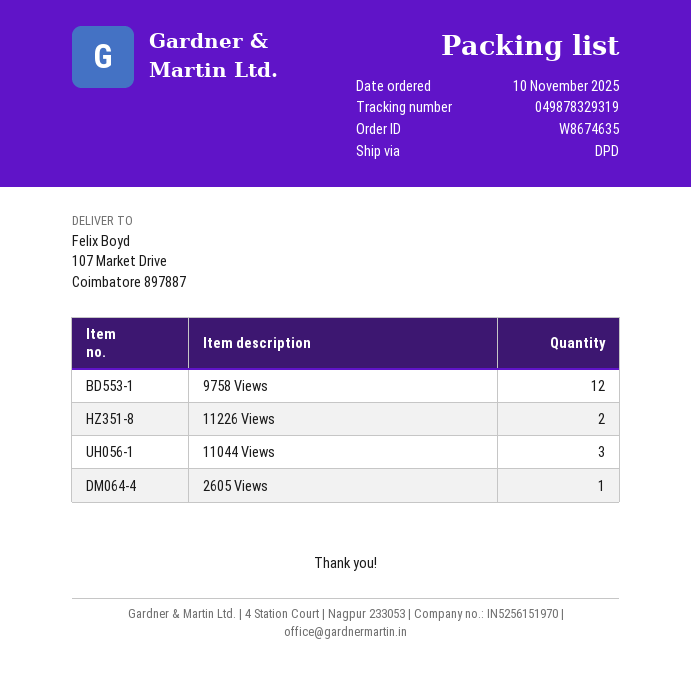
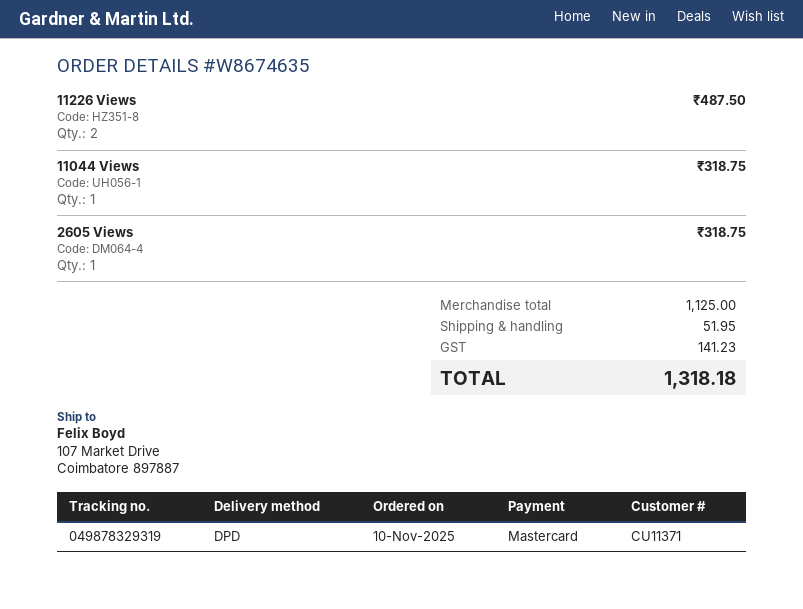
9758 Views: 12 -> none
11044 Views: 3 -> 1

